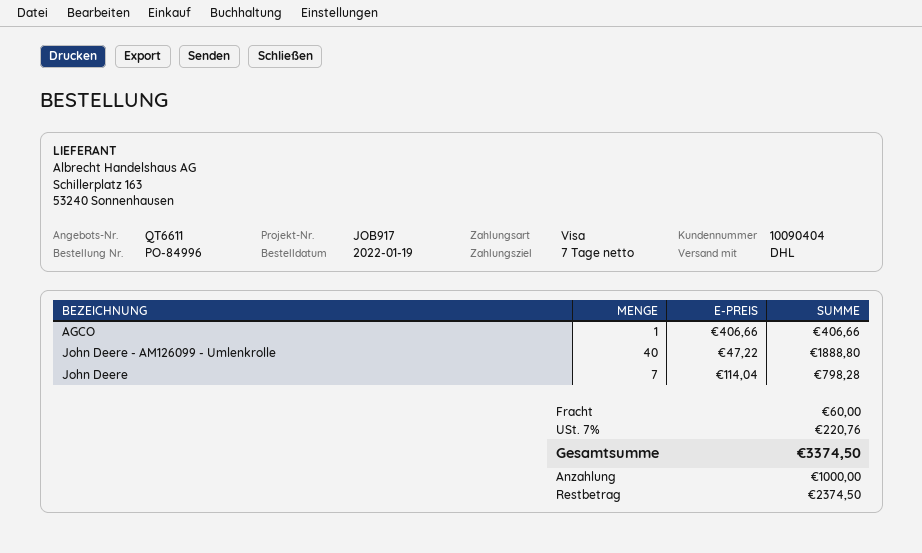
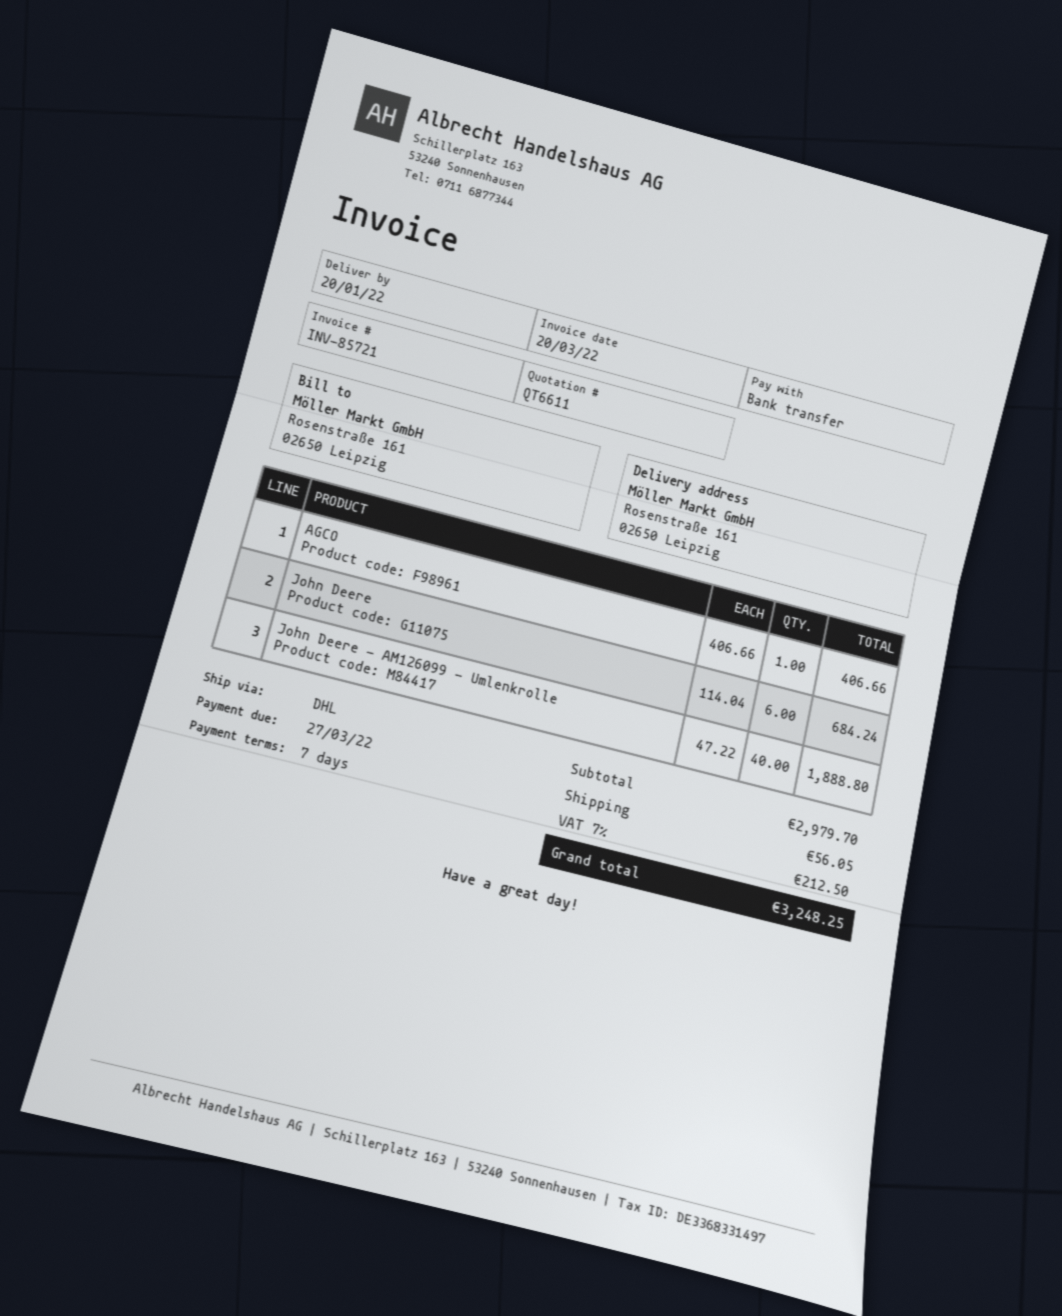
payment method: Visa -> bank transfer
John Deere: 7 x 114.04 = 798.28 -> 6 x 114.04 = 684.24
shipping: 60.00 -> 56.05
tax: 7% = 220.76 -> 7% = 212.50
total: 3374.50 -> 3248.25

